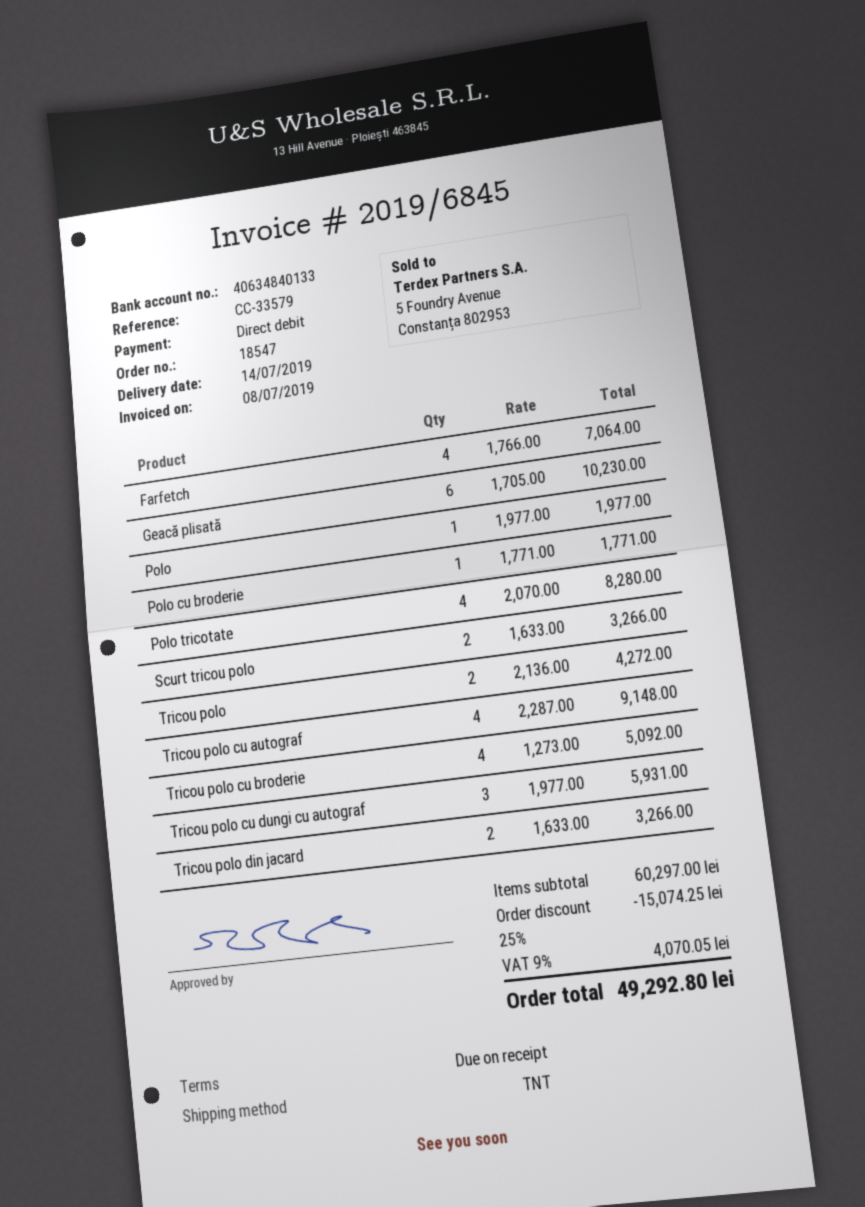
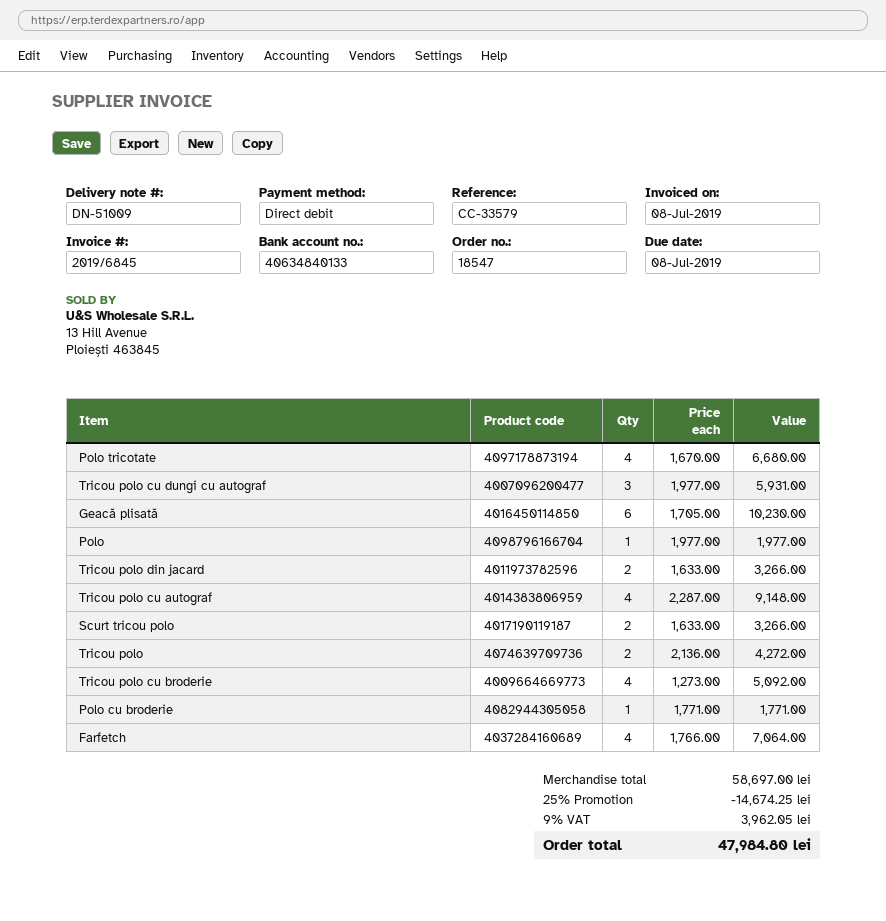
Polo tricotate: 4 x 2070.00 = 8280.00 -> 4 x 1670.00 = 6680.00
subtotal: 60297.00 -> 58697.00
discount: 25% = 15074.25 -> 25% = 14674.25
tax: 9% = 4070.05 -> 9% = 3962.05
total: 49292.80 -> 47984.80

